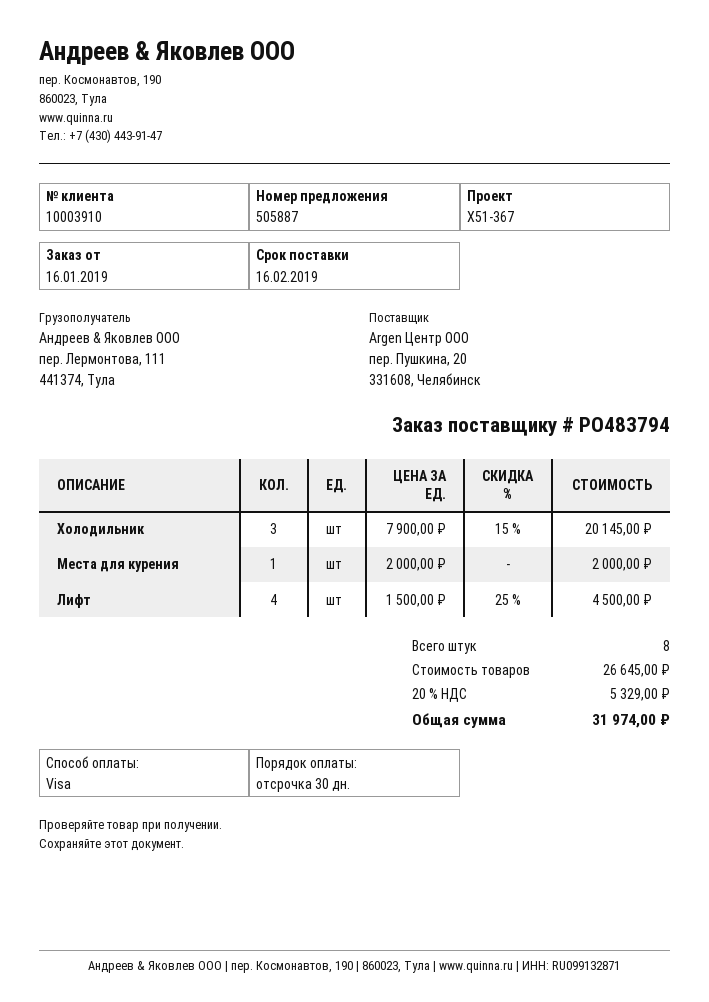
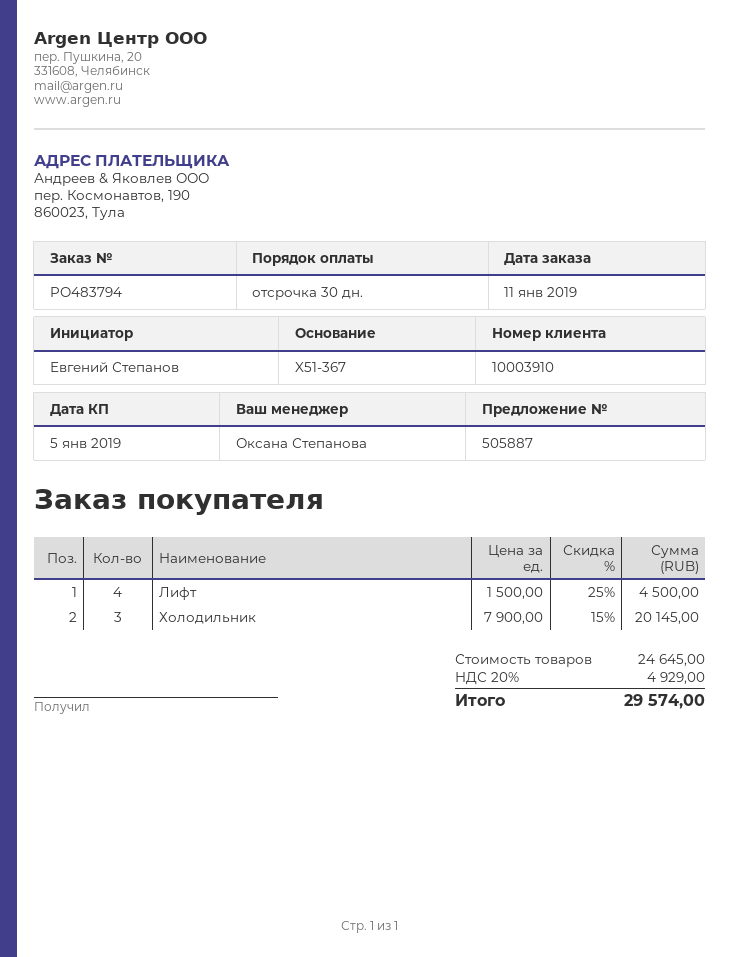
order date: 2019-01-16 -> 2019-01-11
Места для курения: 1 x 2000.00 = 2000.00 -> none
subtotal: 26645.00 -> 24645.00
tax: 20% = 5329.00 -> 20% = 4929.00
total: 31974.00 -> 29574.00

